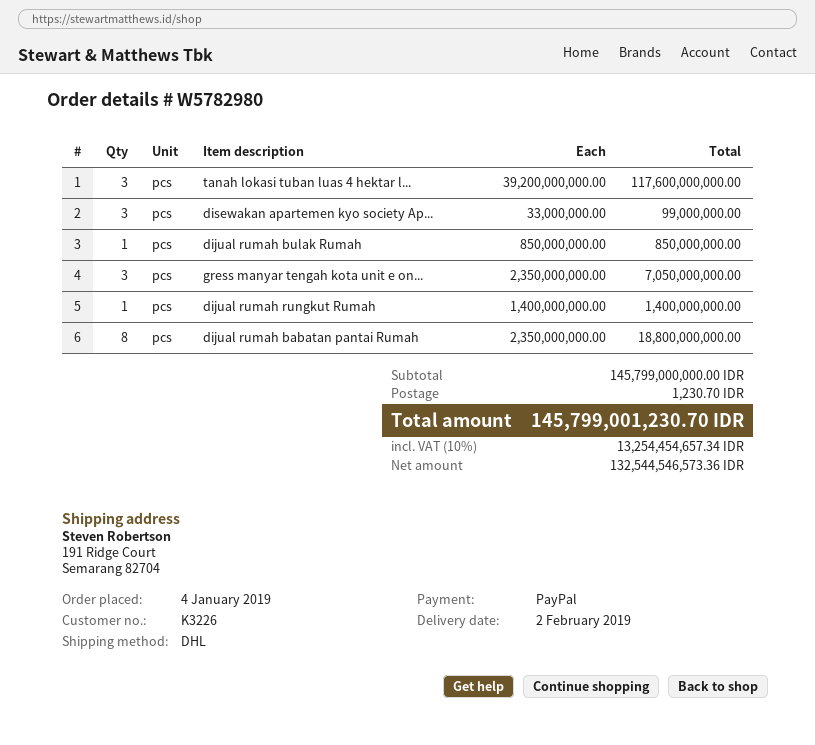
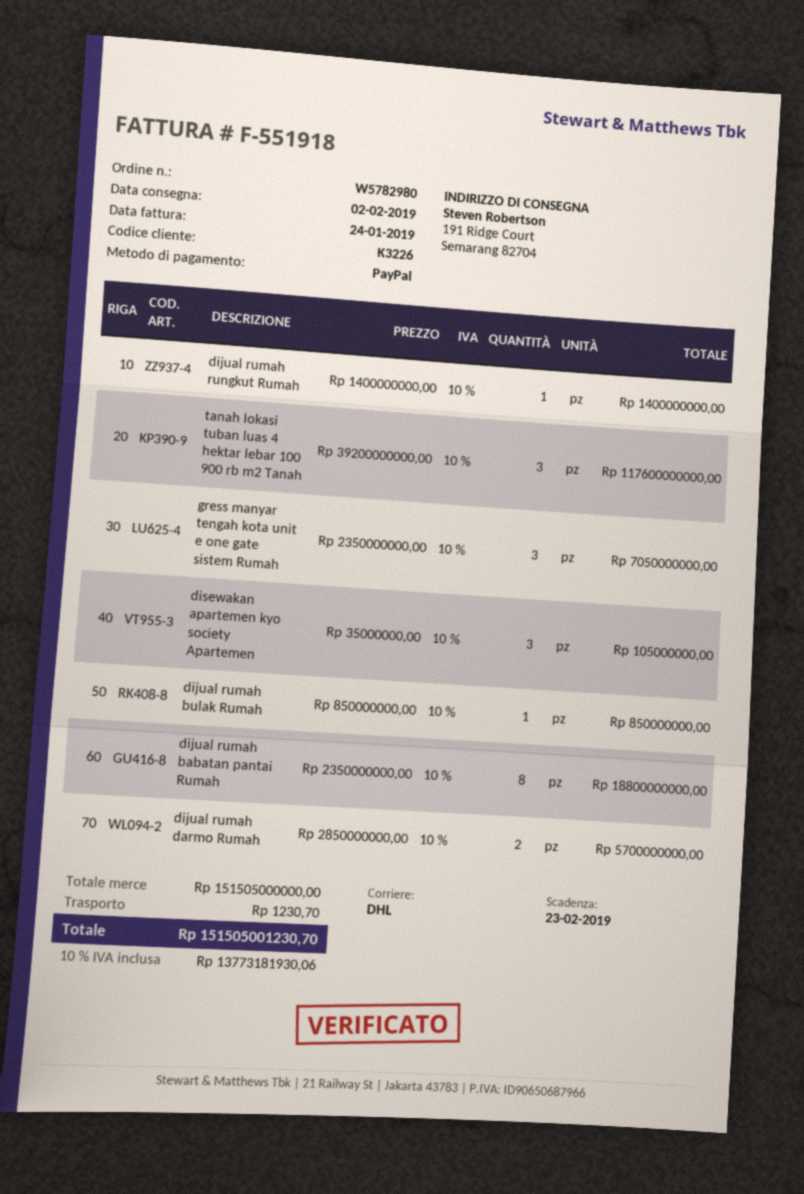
disewakan apartemen kyo society Ap...: 3 x 33000000.00 = 99000000.00 -> 3 x 35000000.00 = 105000000.00
dijual rumah darmo Rumah: none -> 2 x 2850000000.00 = 5700000000.00
subtotal: 145799000000.00 -> 151505000000.00
tax: 10% = 13254454657.34 -> 10% = 13773181930.06
total: 145799001230.70 -> 151505001230.70

